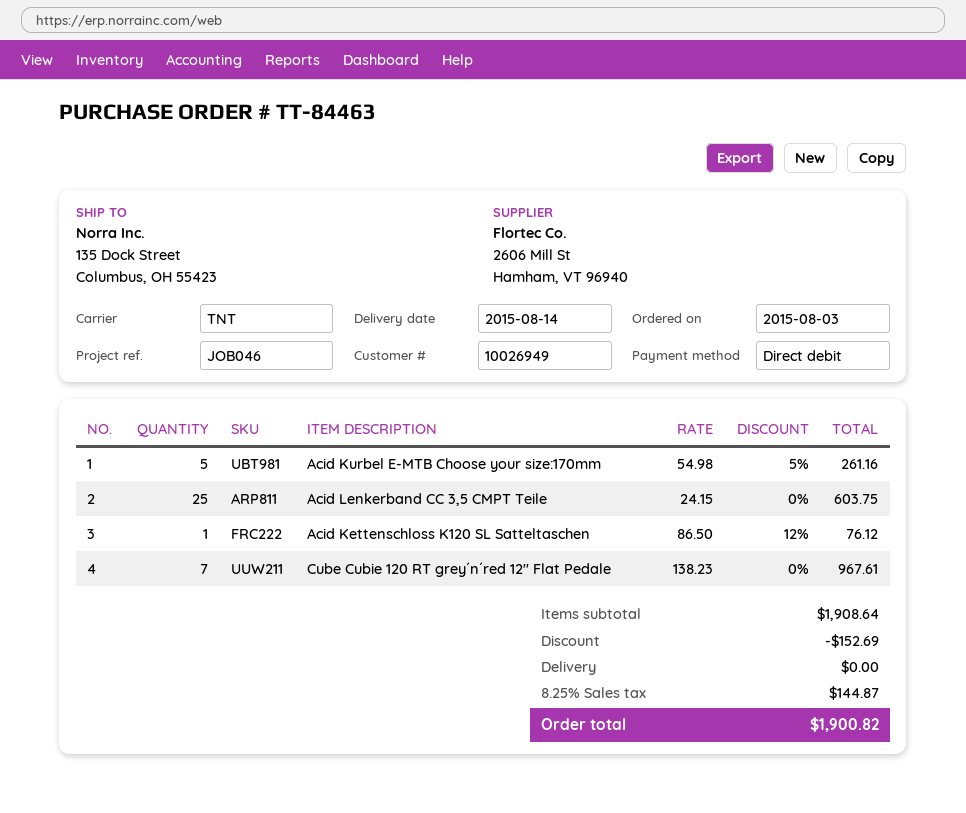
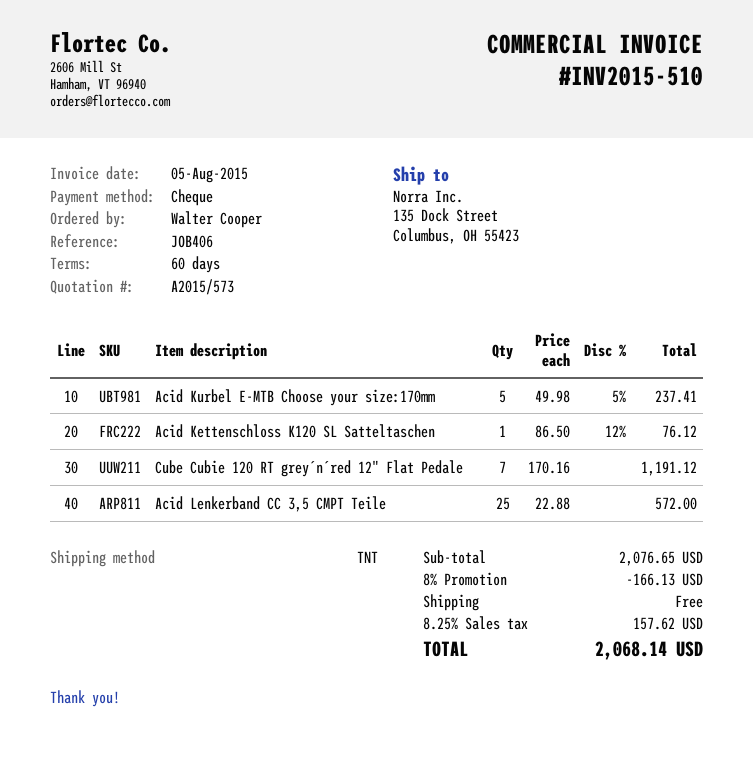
reference: JOB046 -> JOB406
payment method: direct debit -> cheque
Acid Kurbel E-MTB Choose your size:170mm: 5 x 54.98 - 5% = 261.16 -> 5 x 49.98 - 5% = 237.41
Acid Lenkerband CC 3,5 CMPT Teile: 25 x 24.15 = 603.75 -> 25 x 22.88 = 572.00
Cube Cubie 120 RT grey´n´red 12" Flat Pedale: 7 x 138.23 = 967.61 -> 7 x 170.16 = 1191.12
subtotal: 1908.64 -> 2076.65
discount: 152.69 -> 166.13
tax: 8.25% = 144.87 -> 8.25% = 157.62
total: 1900.82 -> 2068.14

